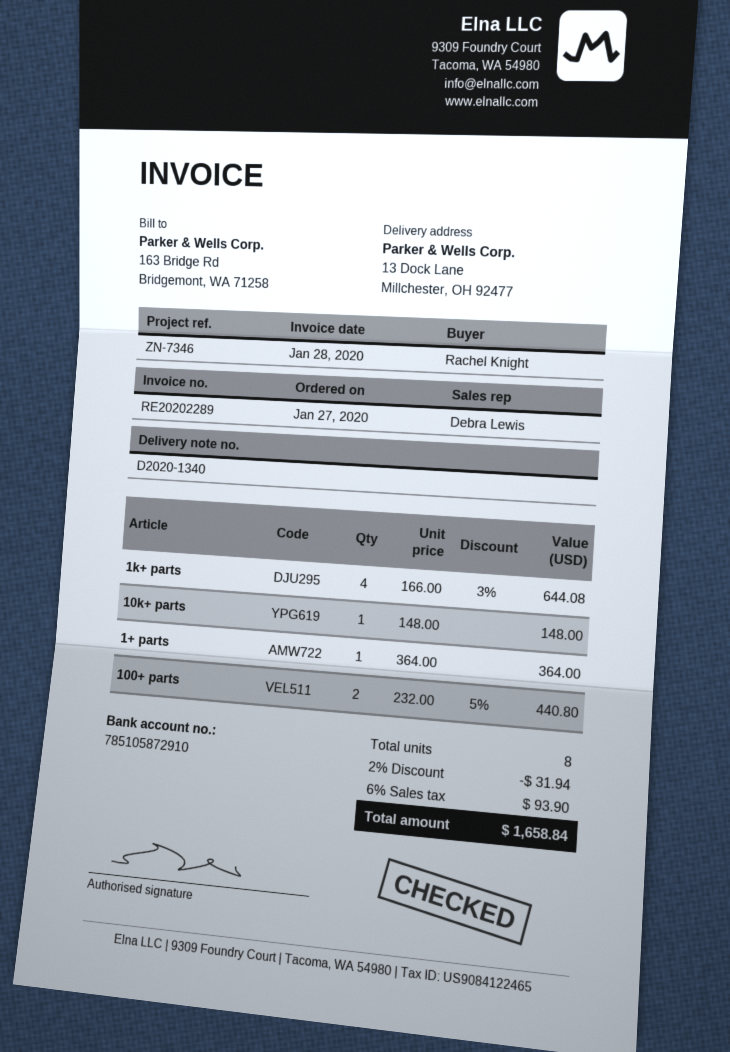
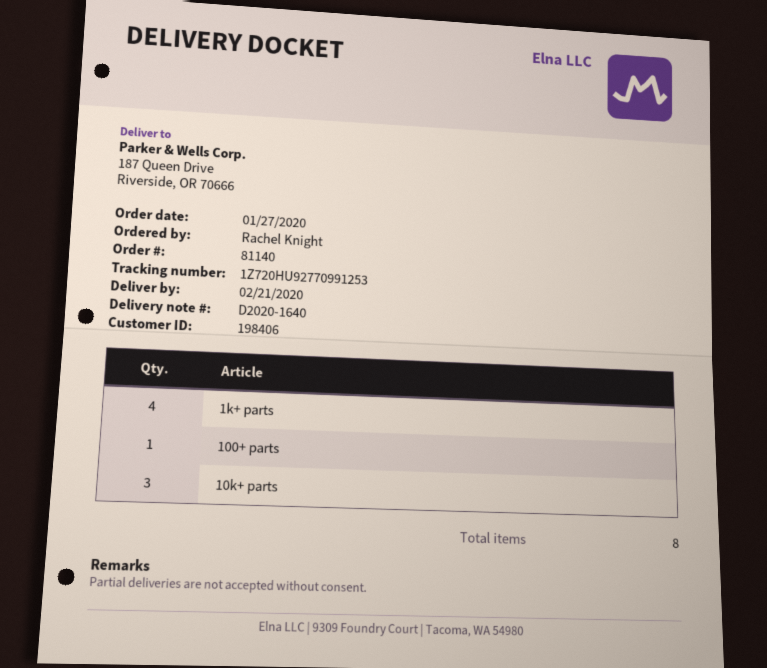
delivery note number: D2020-1340 -> D2020-1640
ship to: 13 Dock Lane, Millchester, OH 92477 -> 187 Queen Drive, Riverside, OR 70666
10k+ parts: 1 -> 3
1+ parts: 1 -> none
100+ parts: 2 -> 1

